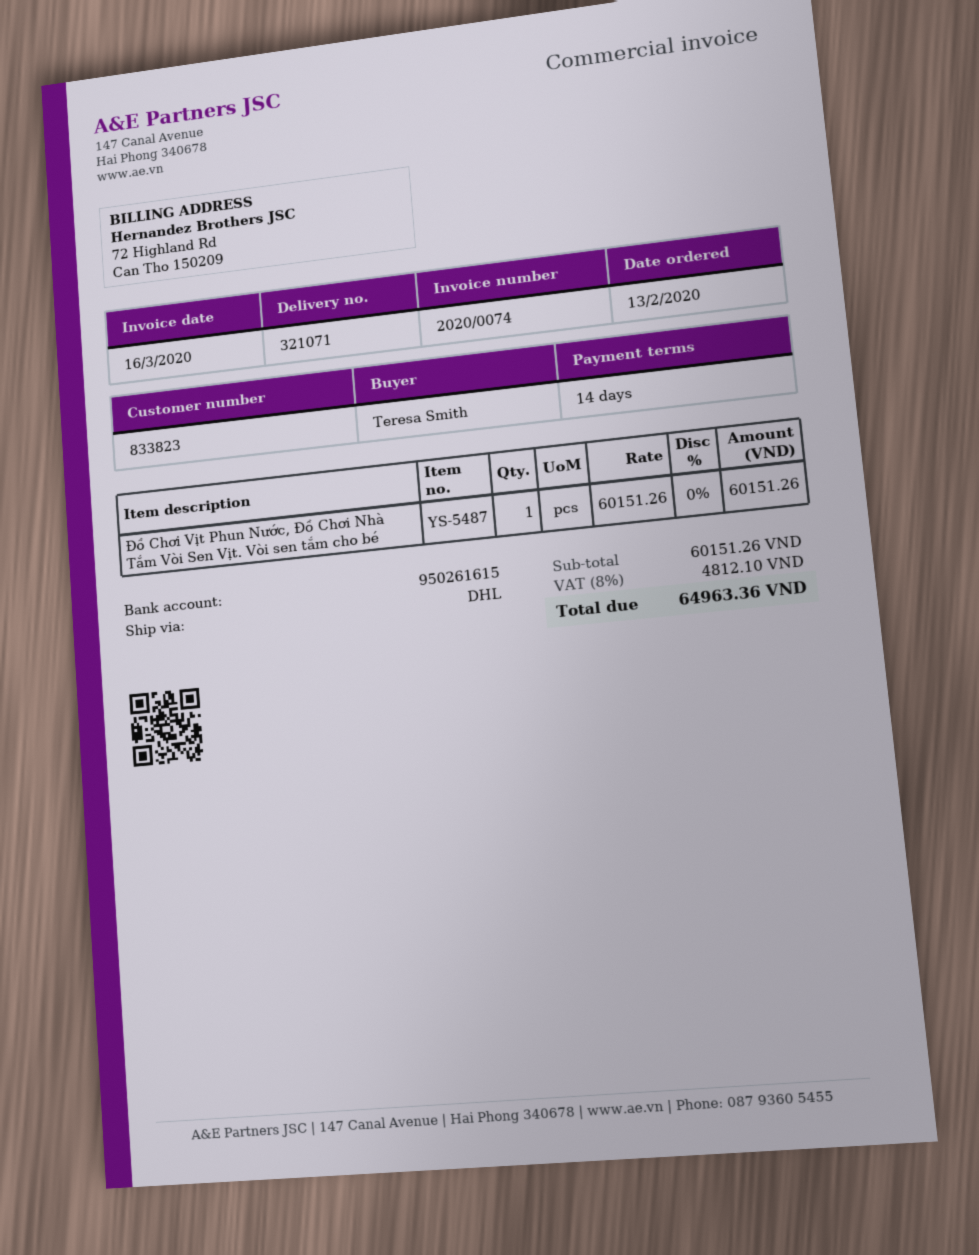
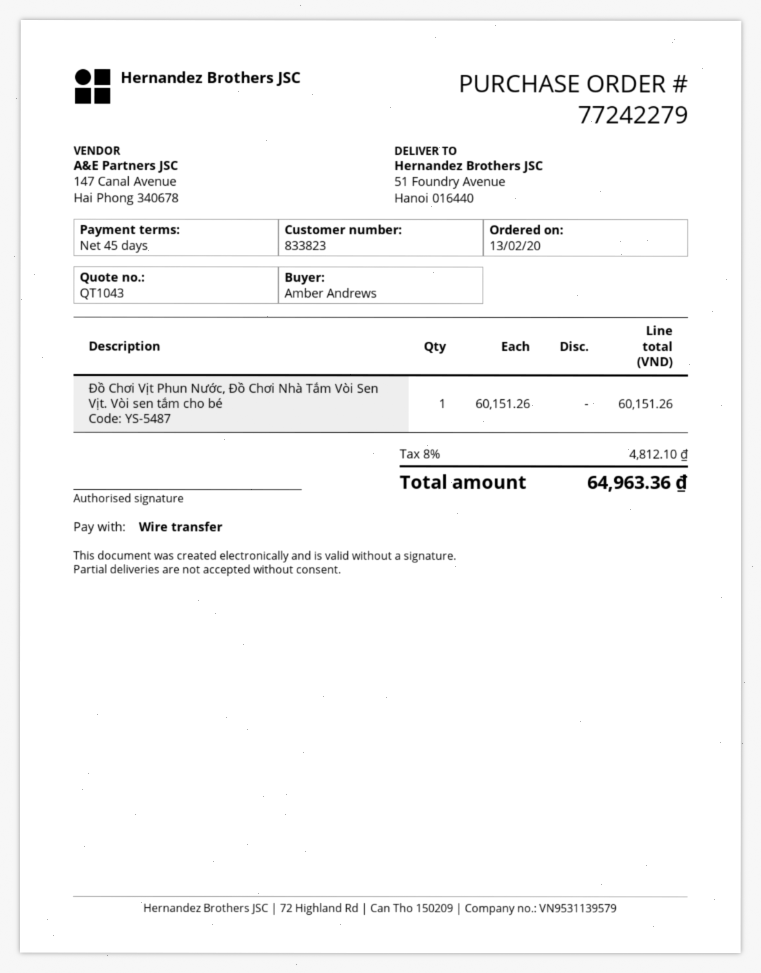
payment terms: 14 days -> 45 days
ordered by: Teresa Smith -> Amber Andrews

